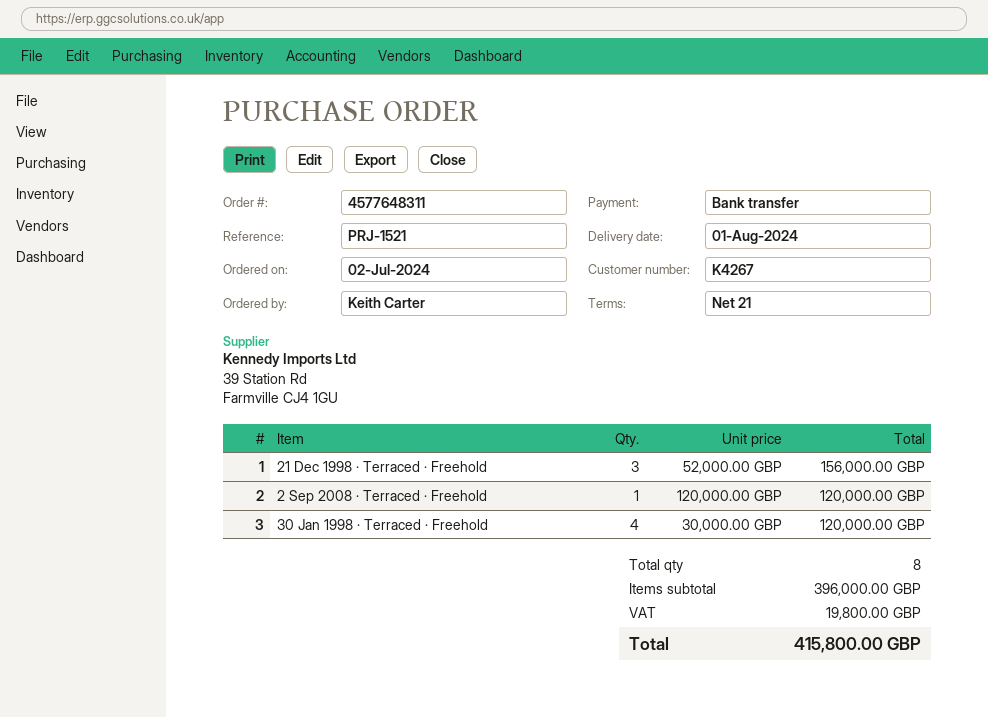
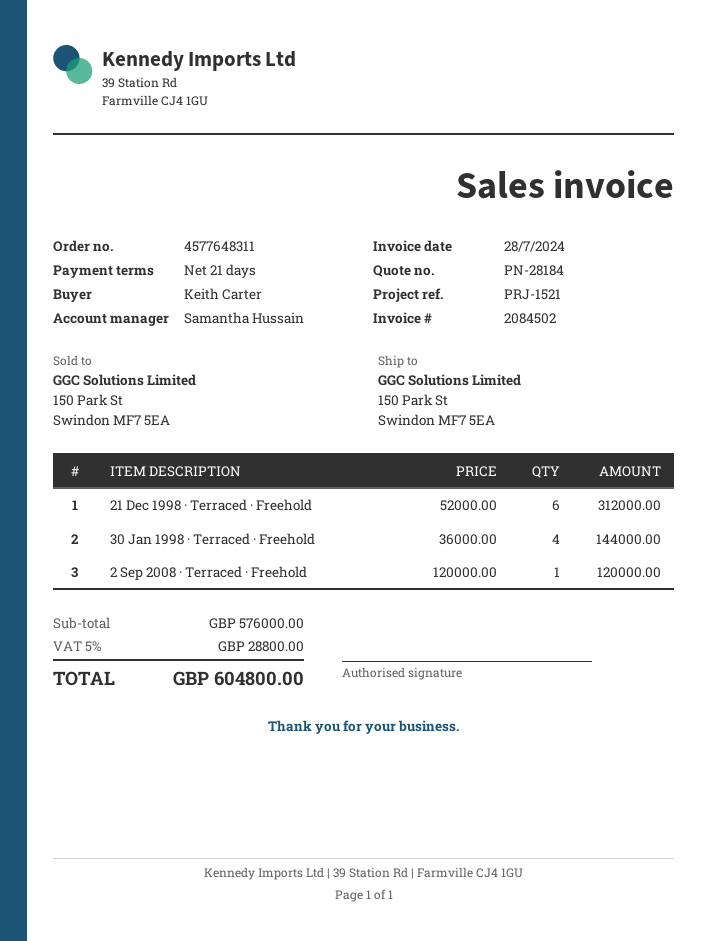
21 Dec 1998 · Terraced · Freehold: 3 x 52000.00 = 156000.00 -> 6 x 52000.00 = 312000.00
30 Jan 1998 · Terraced · Freehold: 4 x 30000.00 = 120000.00 -> 4 x 36000.00 = 144000.00
subtotal: 396000.00 -> 576000.00
tax: 19800.00 -> 28800.00
total: 415800.00 -> 604800.00

